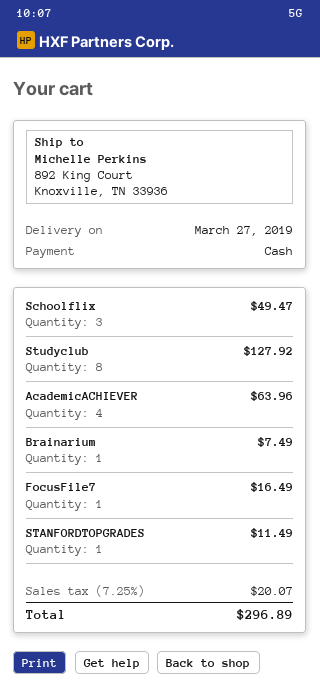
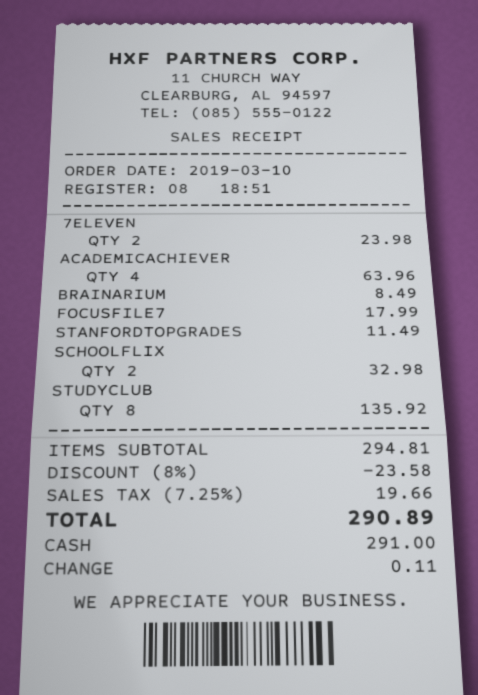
Schoolflix: 3 for 49.47 -> 2 for 32.98
Studyclub: 8 for 127.92 -> 8 for 135.92
Brainarium: 1 for 7.49 -> 1 for 8.49
FocusFile7: 1 for 16.49 -> 1 for 17.99
7ELEVEN: none -> 2 for 23.98
discount: none -> 8% = 23.58
tax: 7.25% = 20.07 -> 7.25% = 19.66
total: 296.89 -> 290.89

